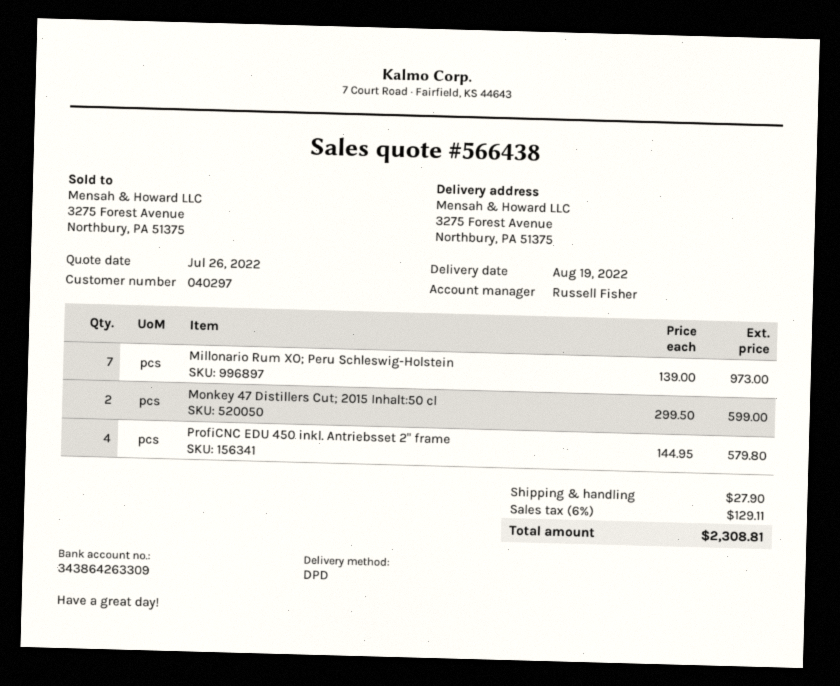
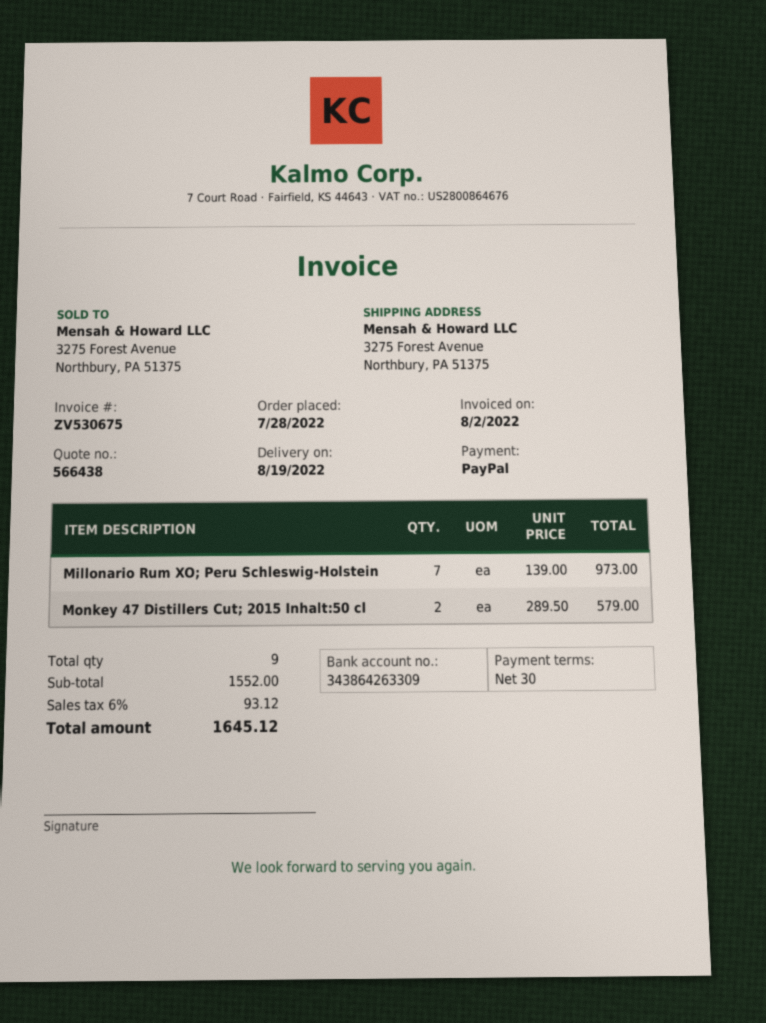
Monkey 47 Distillers Cut; 2015 Inhalt:50 cl: 2 x 299.50 = 599.00 -> 2 x 289.50 = 579.00
ProfiCNC EDU 450 inkl. Antriebsset 2" frame: 4 x 144.95 = 579.80 -> none
shipping: 27.90 -> none
tax: 6% = 129.11 -> 6% = 93.12
total: 2308.81 -> 1645.12

